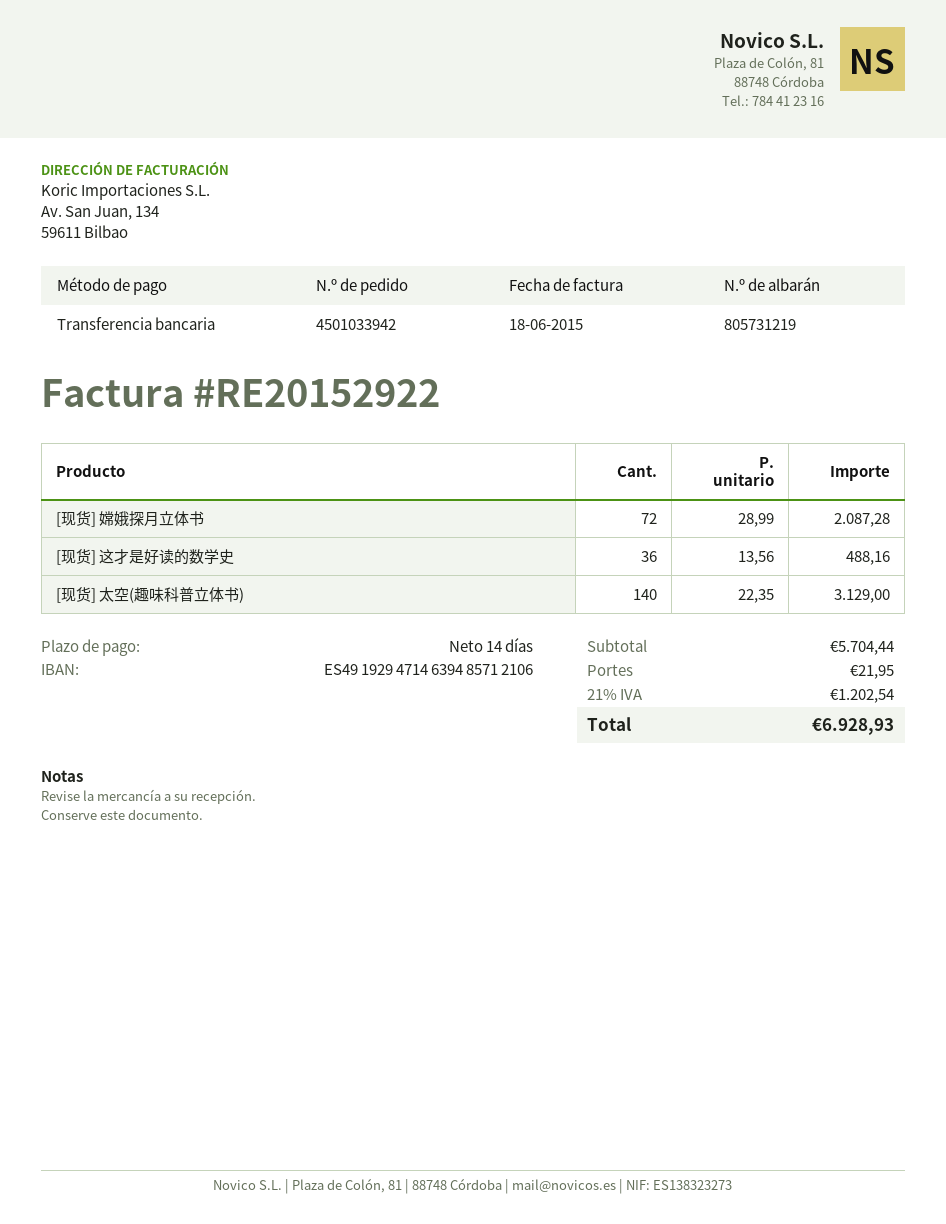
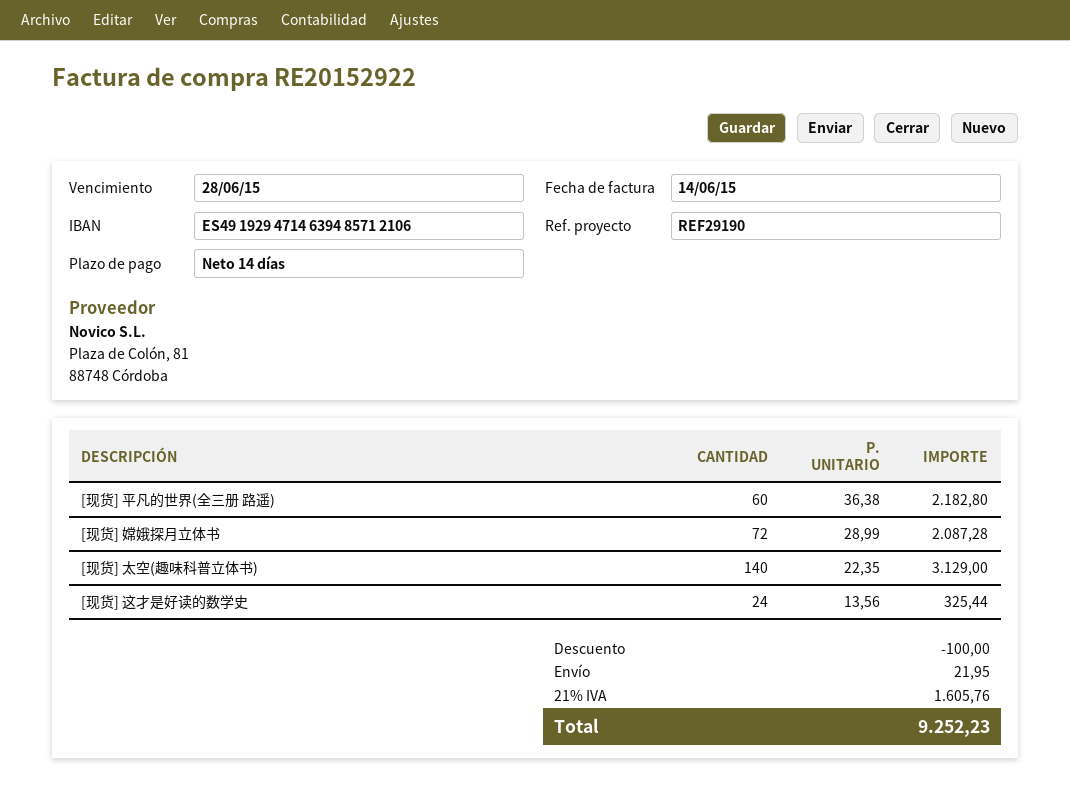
invoice date: 2015-06-18 -> 2015-06-14
[现货] 这才是好读的数学史: 36 x 13.56 = 488.16 -> 24 x 13.56 = 325.44
[现货] 平凡的世界(全三册 路遥): none -> 60 x 36.38 = 2182.80
discount: none -> 100.00
tax: 21% = 1202.54 -> 21% = 1605.76
total: 6928.93 -> 9252.23

